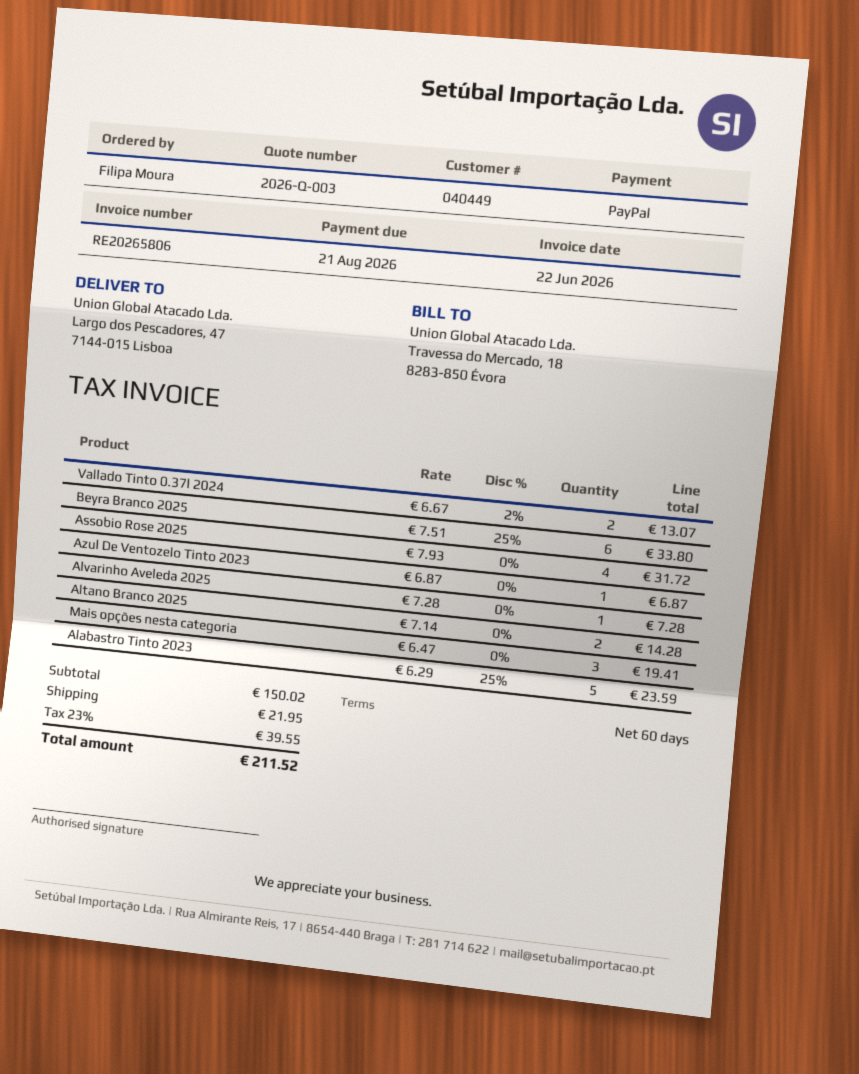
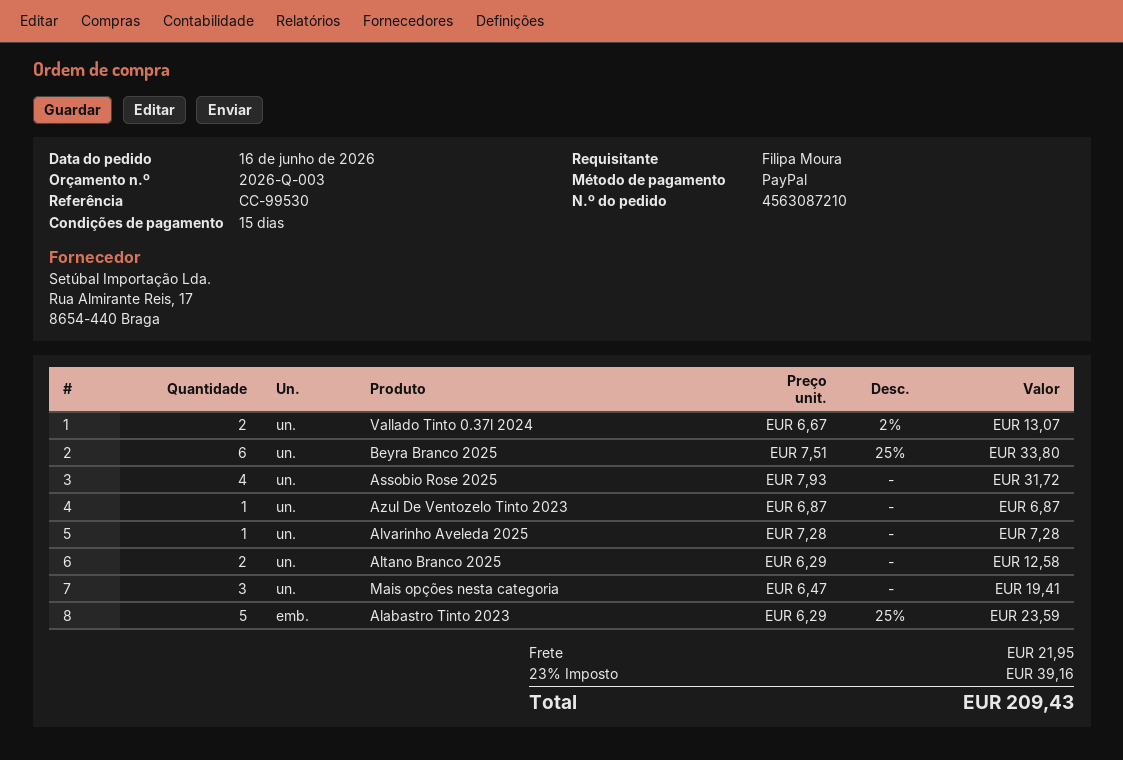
payment terms: 60 days -> 15 days
Altano Branco 2025: 2 x 7.14 = 14.28 -> 2 x 6.29 = 12.58
tax: 23% = 39.55 -> 23% = 39.16
total: 211.52 -> 209.43

